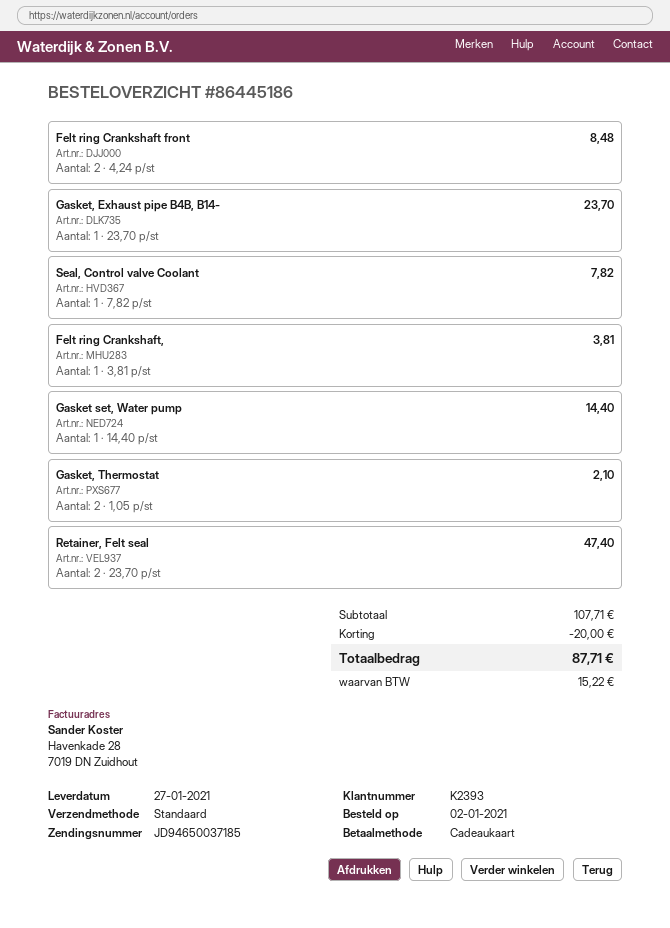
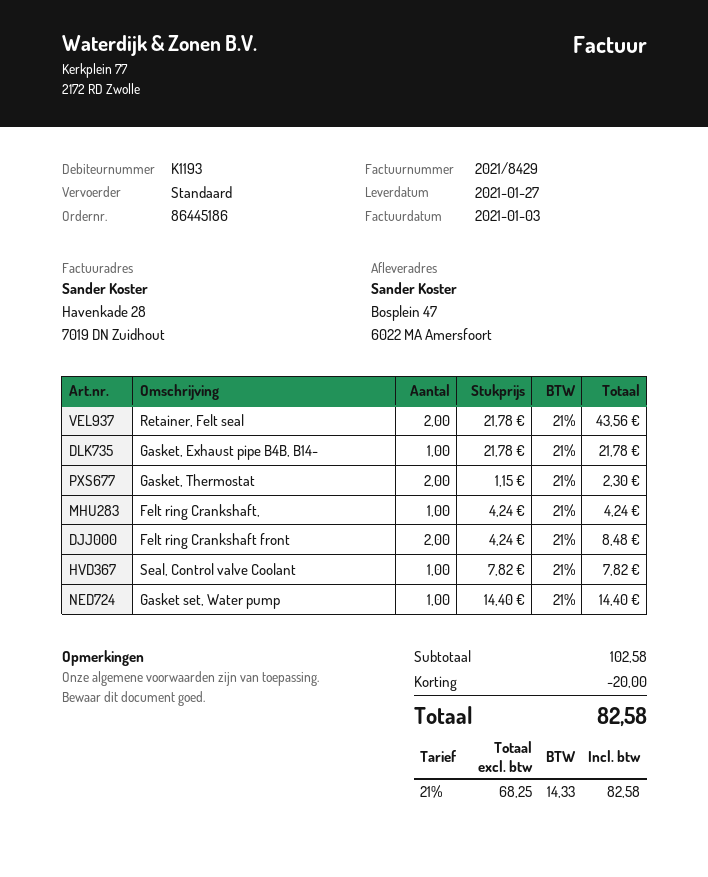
customer number: K2393 -> K1193
Gasket, Exhaust pipe B4B, B14-: 1 x 23.70 = 23.70 -> 1 x 21.78 = 21.78
Felt ring Crankshaft,: 1 x 3.81 = 3.81 -> 1 x 4.24 = 4.24
Gasket, Thermostat: 2 x 1.05 = 2.10 -> 2 x 1.15 = 2.30
Retainer, Felt seal: 2 x 23.70 = 47.40 -> 2 x 21.78 = 43.56
subtotal: 107.71 -> 102.58
tax: 15.22 -> 14.33
total: 87.71 -> 82.58

